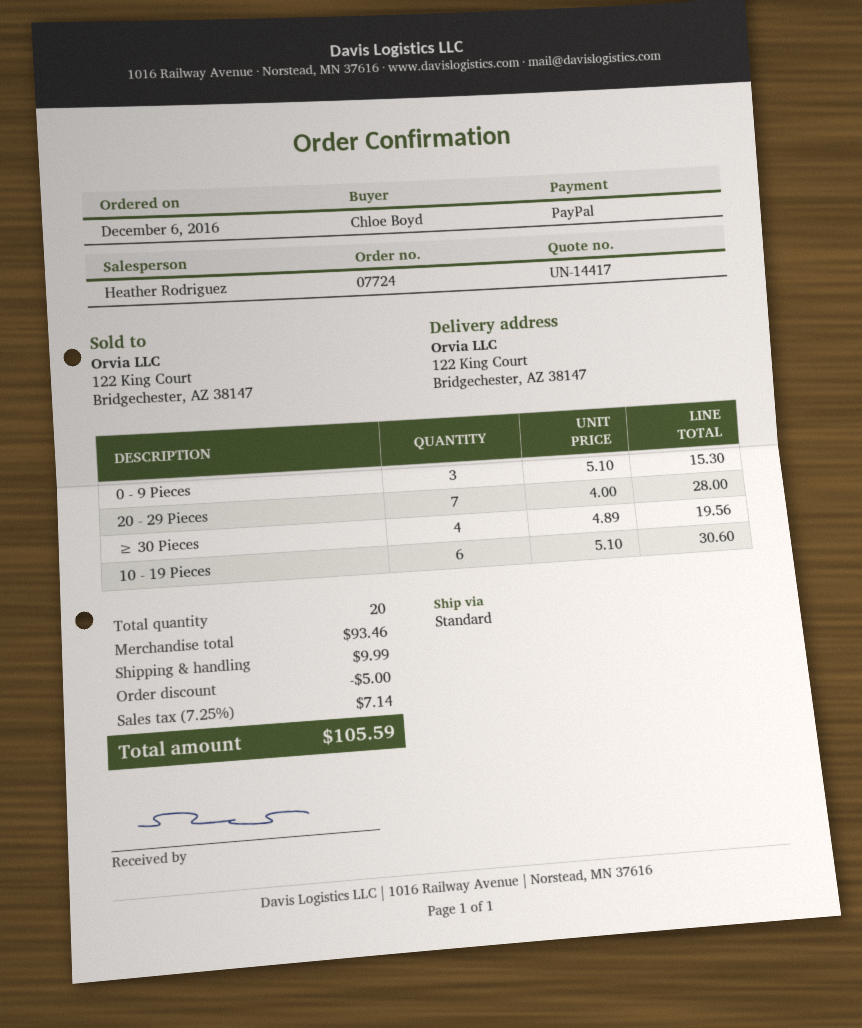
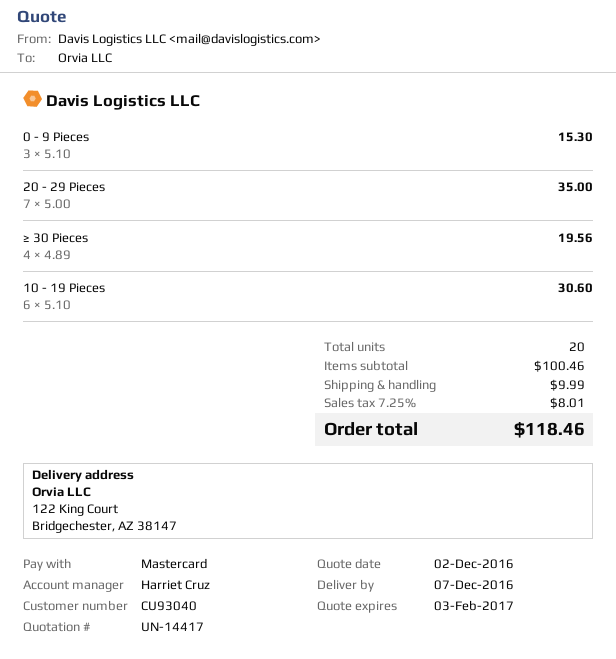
sales rep: Heather Rodriguez -> Harriet Cruz
payment method: PayPal -> Mastercard
20 - 29 Pieces: 7 x 4.00 = 28.00 -> 7 x 5.00 = 35.00
subtotal: 93.46 -> 100.46
discount: 5.00 -> none
tax: 7.25% = 7.14 -> 7.25% = 8.01
total: 105.59 -> 118.46

